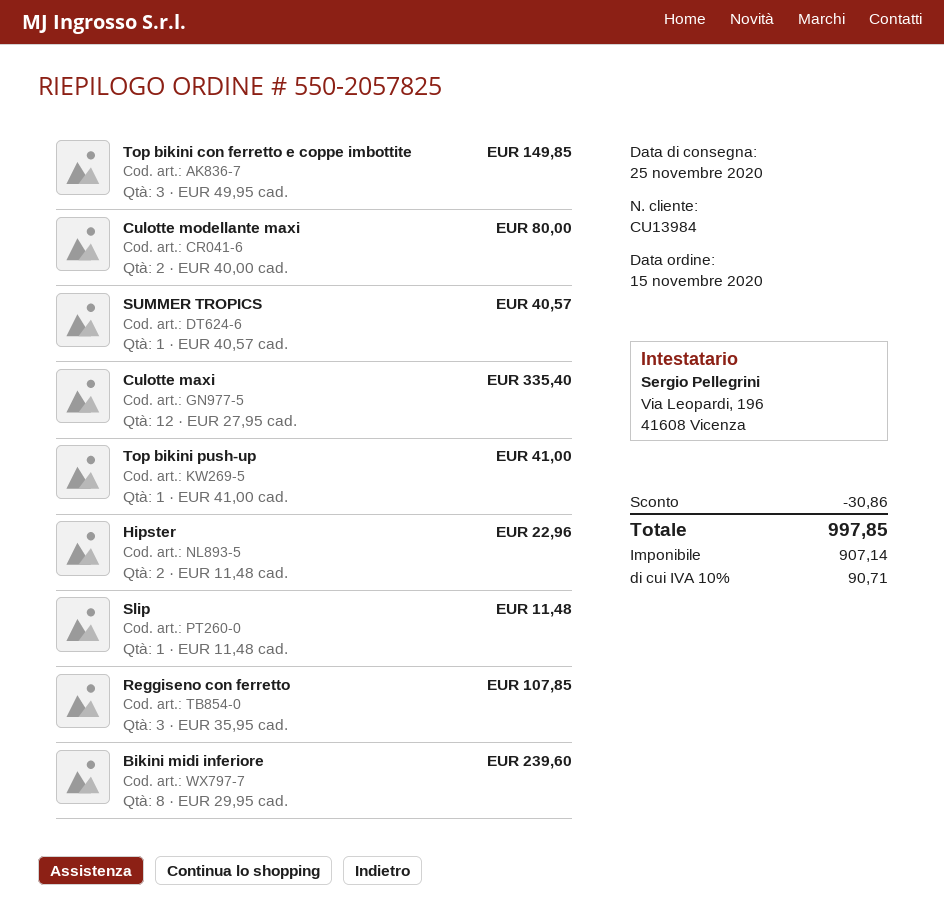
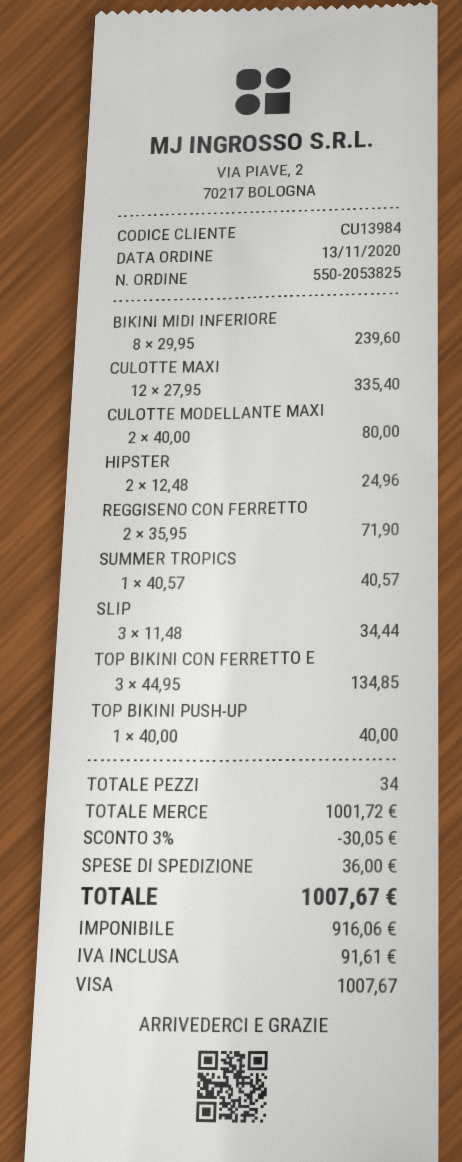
order number: 550-2057825 -> 550-2053825
order date: 2020-11-15 -> 2020-11-13
Top bikini con ferretto e coppe imbottite: 3 x 49.95 = 149.85 -> 3 x 44.95 = 134.85
Top bikini push-up: 1 x 41.00 = 41.00 -> 1 x 40.00 = 40.00
Hipster: 2 x 11.48 = 22.96 -> 2 x 12.48 = 24.96
Slip: 1 x 11.48 = 11.48 -> 3 x 11.48 = 34.44
Reggiseno con ferretto: 3 x 35.95 = 107.85 -> 2 x 35.95 = 71.90
discount: 30.86 -> 30.05
shipping: none -> 36.00
net: 907.14 -> 916.06
tax: 90.71 -> 91.61
total: 997.85 -> 1007.67

